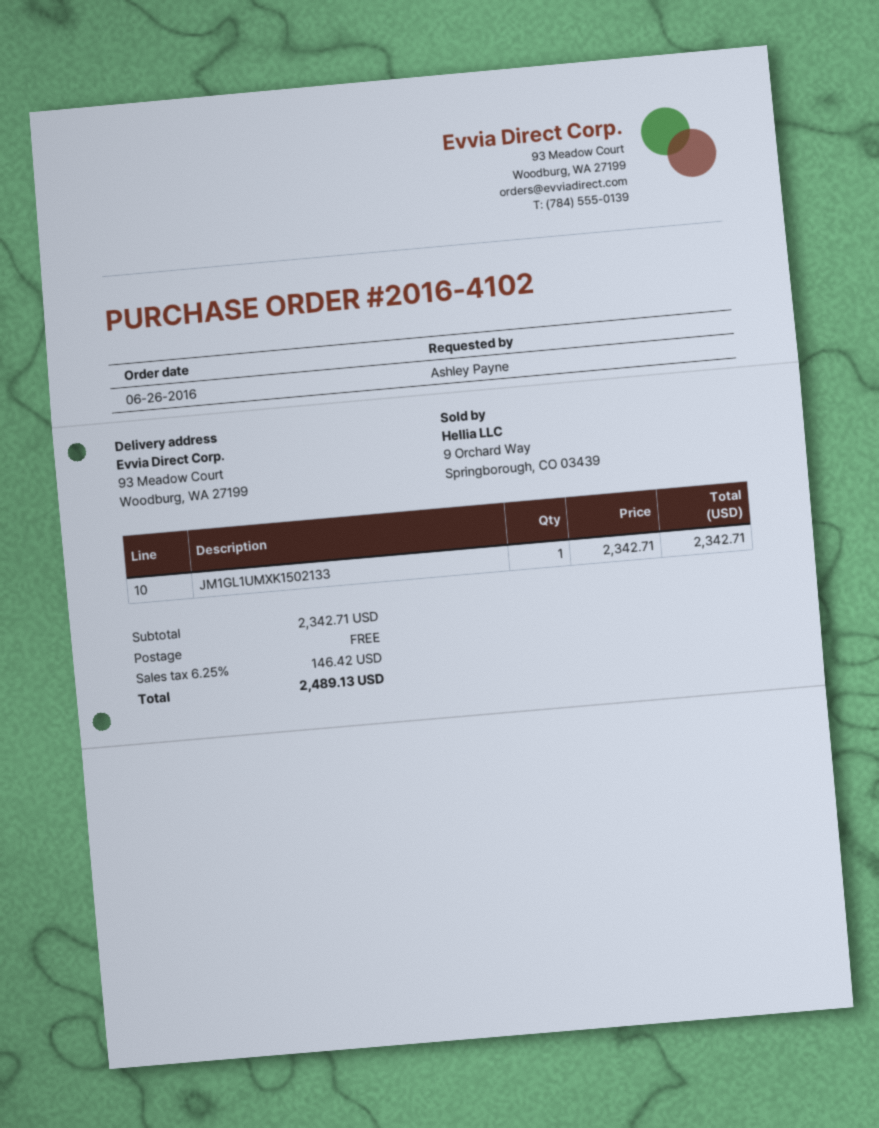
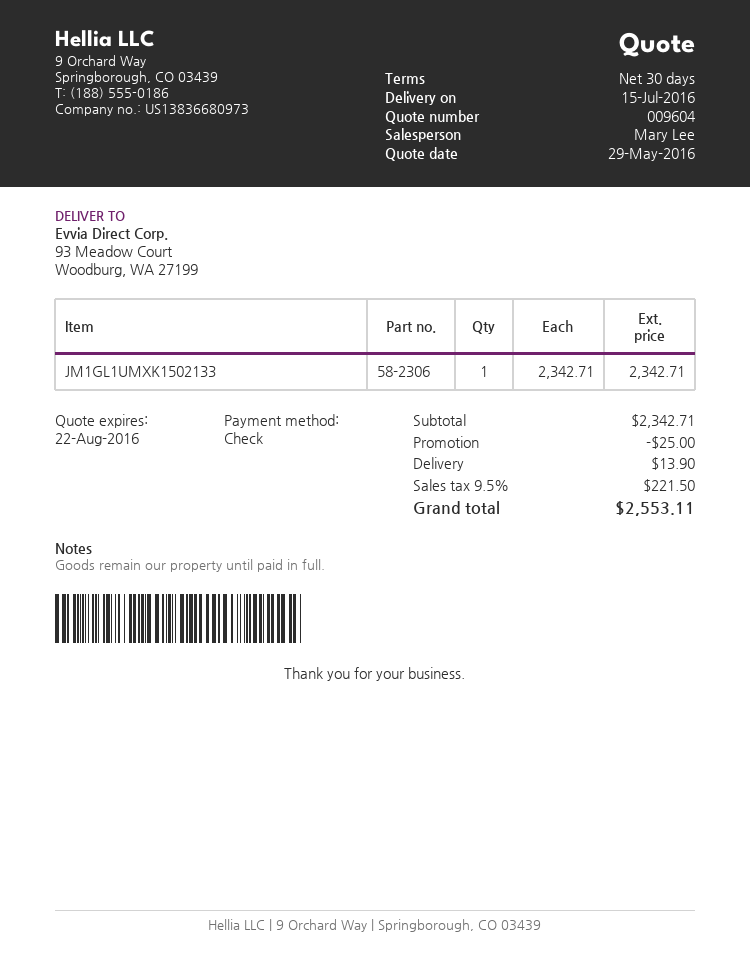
discount: none -> 25.00
shipping: 0.00 -> 13.90
tax: 6.25% = 146.42 -> 9.5% = 221.50
total: 2489.13 -> 2553.11

